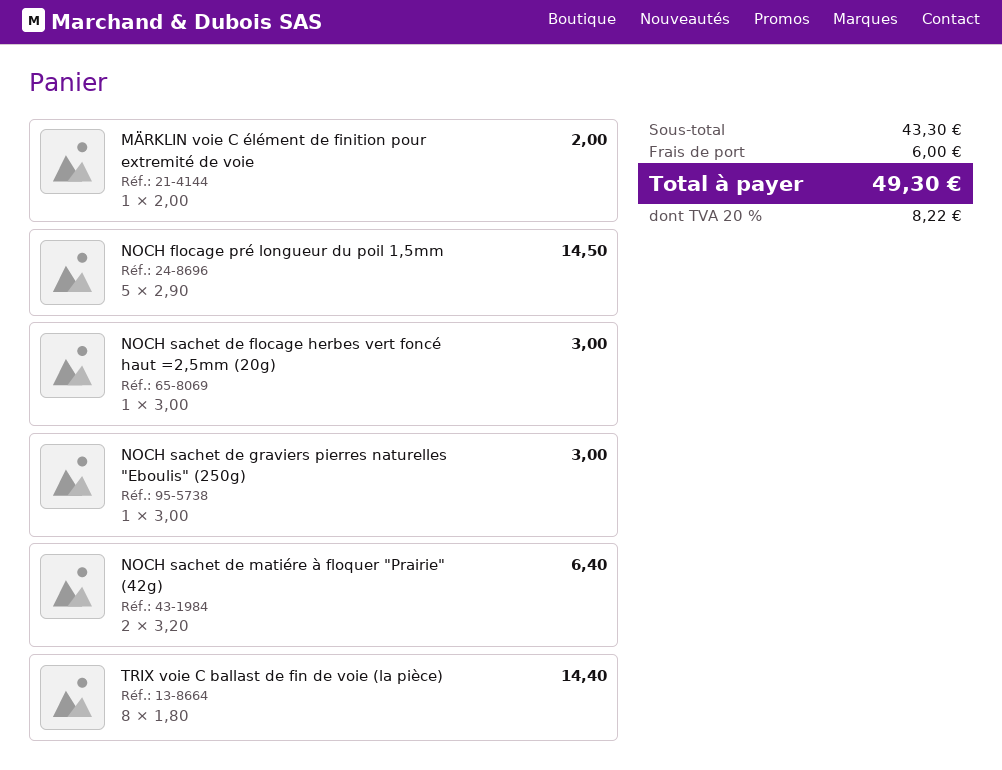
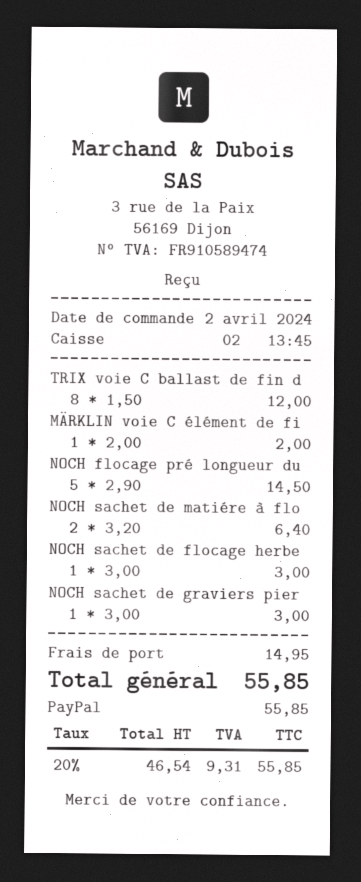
TRIX voie C ballast de fin de voie (la pièce): 8 x 1.80 = 14.40 -> 8 x 1.50 = 12.00
shipping: 6.00 -> 14.95
tax: 20% = 8.22 -> 20% = 9.31
total: 49.30 -> 55.85

